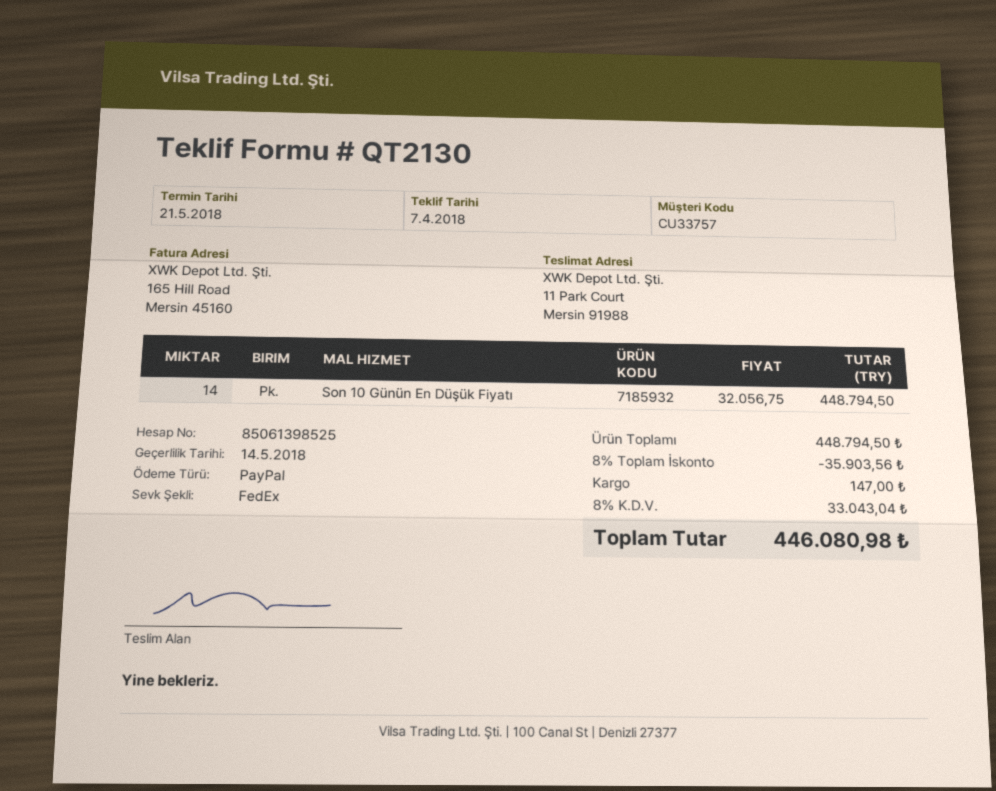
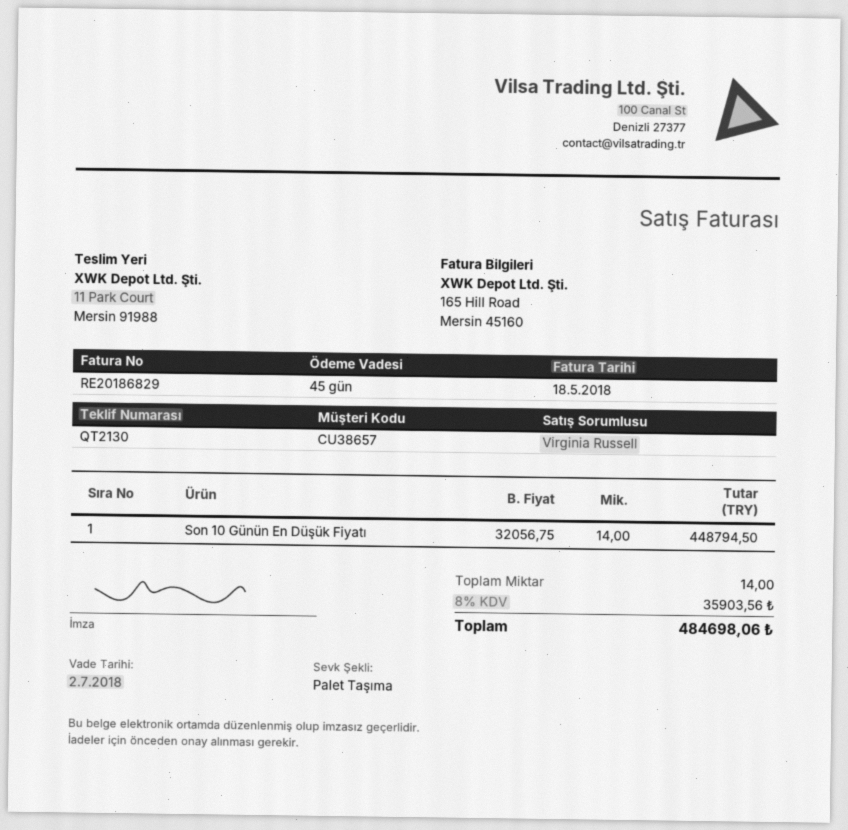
customer number: CU33757 -> CU38657
shipping method: FedEx -> pallet freight
discount: 8% = 35903.56 -> none
shipping: 147.00 -> none
tax: 8% = 33043.04 -> 8% = 35903.56
total: 446080.98 -> 484698.06

